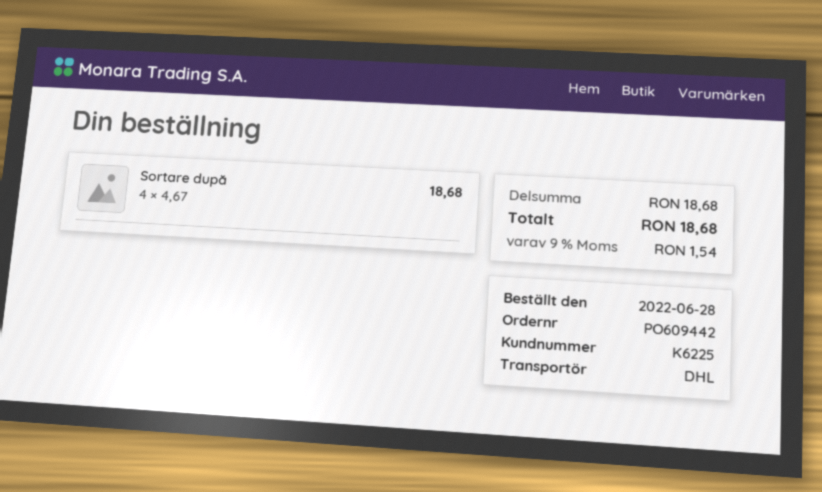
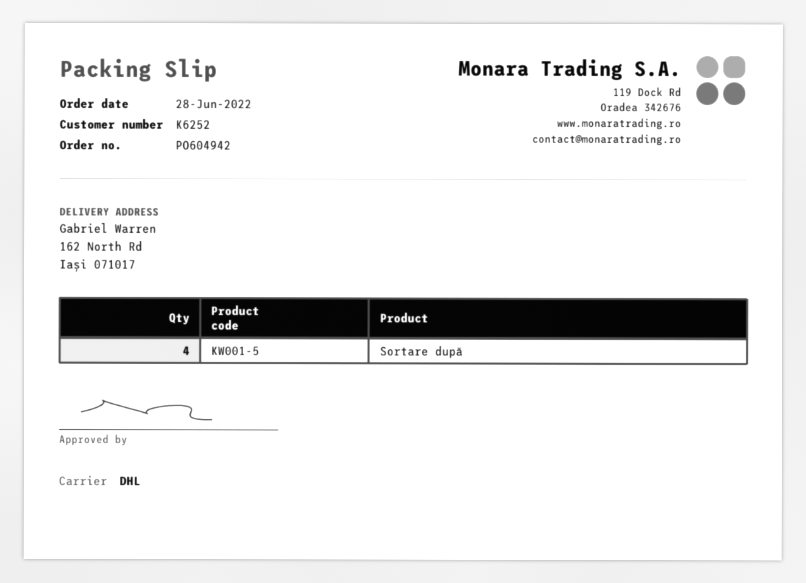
order number: PO609442 -> PO604942
customer number: K6225 -> K6252

